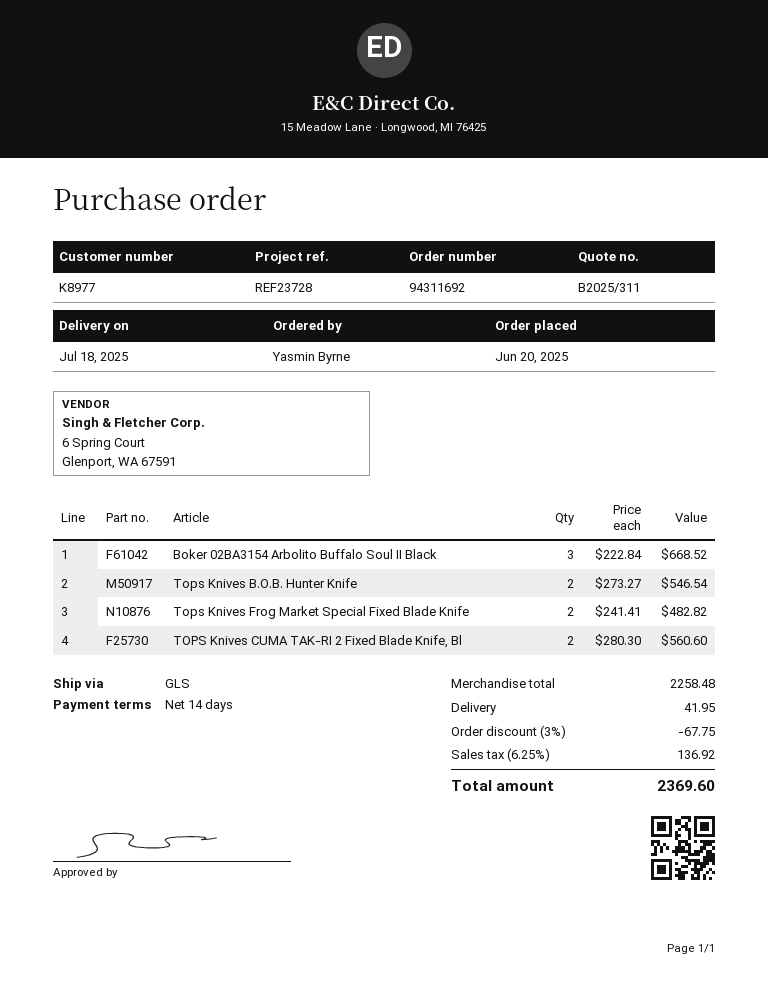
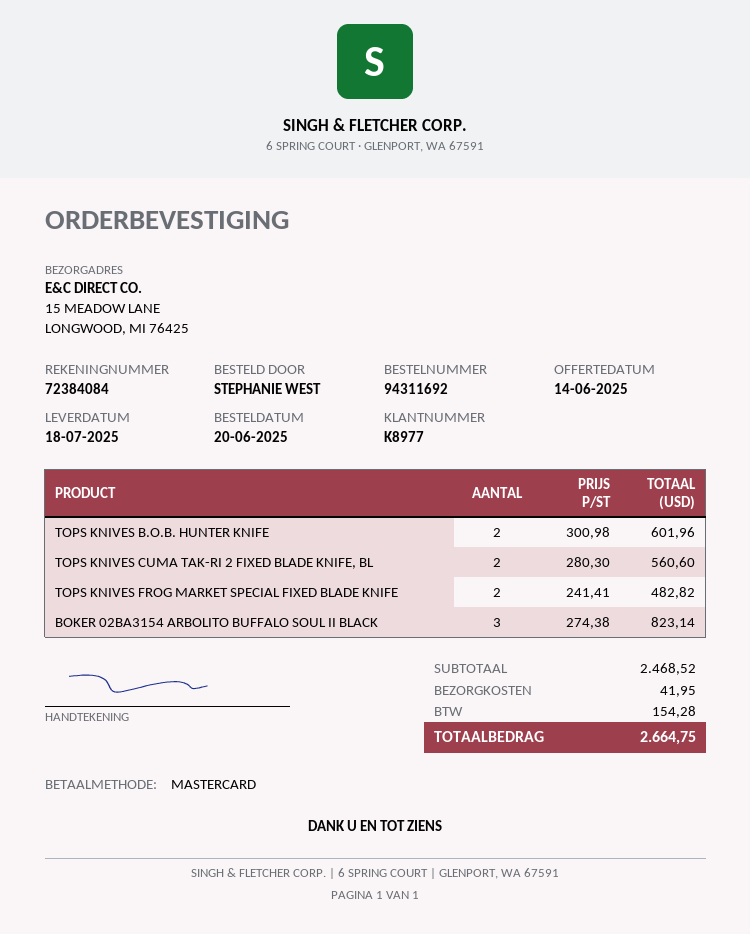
ordered by: Yasmin Byrne -> STEPHANIE WEST
Boker 02BA3154 Arbolito Buffalo Soul II Black: 3 x 222.84 = 668.52 -> 3 x 274.38 = 823.14
Tops Knives B.O.B. Hunter Knife: 2 x 273.27 = 546.54 -> 2 x 300.98 = 601.96
subtotal: 2258.48 -> 2468.52
discount: 3% = 67.75 -> none
tax: 136.92 -> 154.28
total: 2369.60 -> 2664.75

